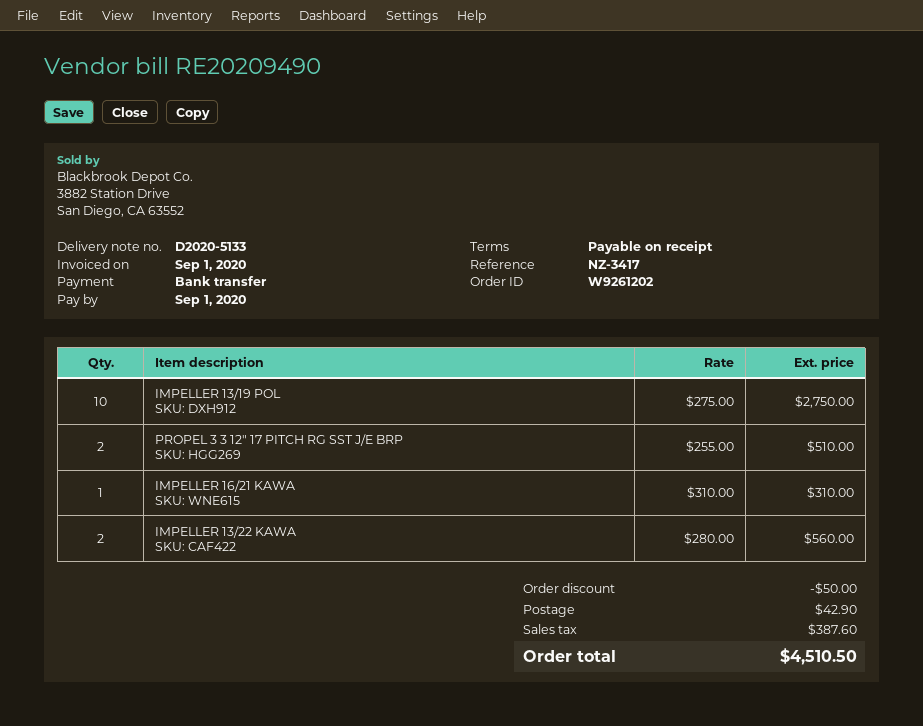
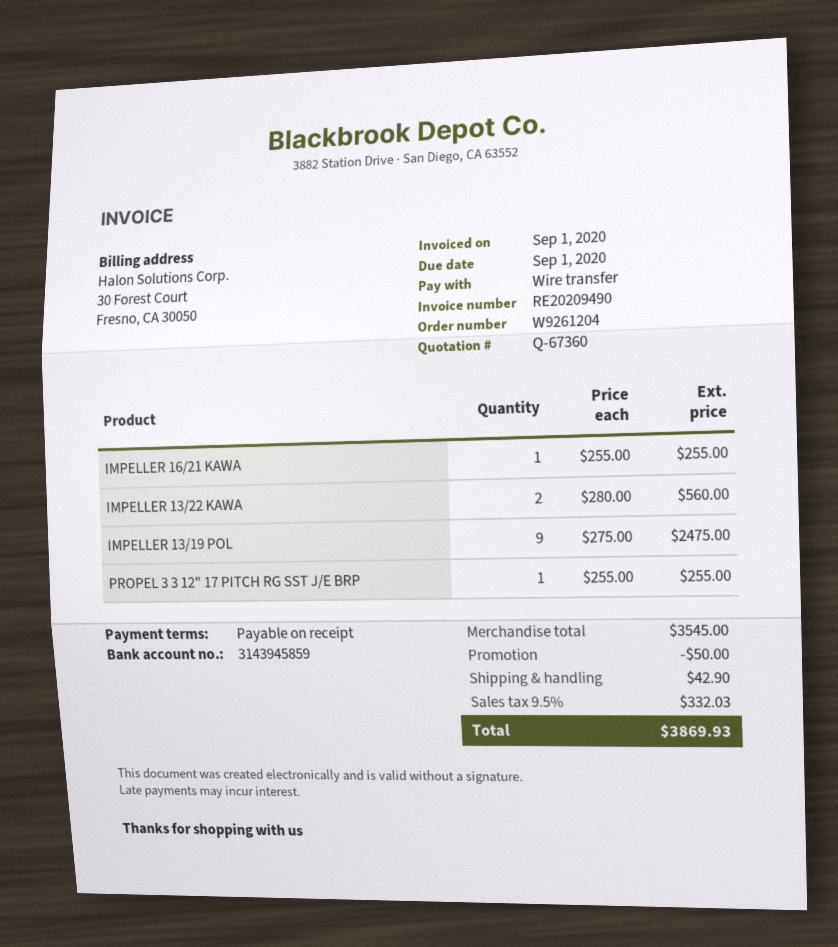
order number: W9261202 -> W9261204
IMPELLER 13/19 POL: 10 x 275.00 = 2750.00 -> 9 x 275.00 = 2475.00
PROPEL 3 3 12" 17 PITCH RG SST J/E BRP: 2 x 255.00 = 510.00 -> 1 x 255.00 = 255.00
IMPELLER 16/21 KAWA: 1 x 310.00 = 310.00 -> 1 x 255.00 = 255.00
tax: 387.60 -> 332.03
total: 4510.50 -> 3869.93

